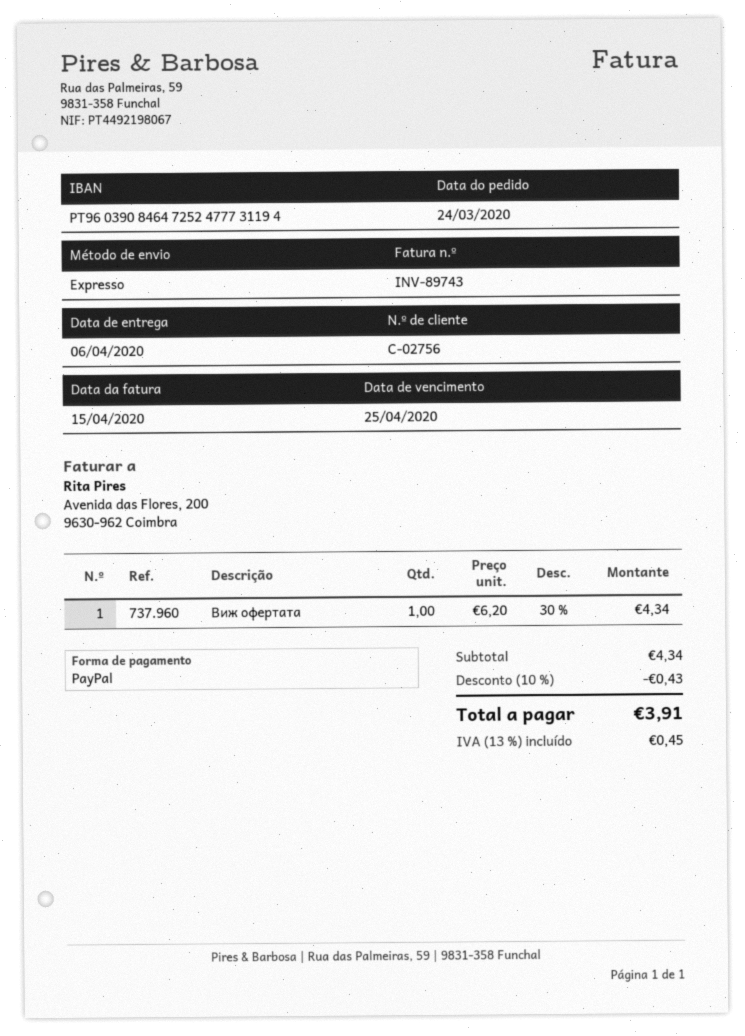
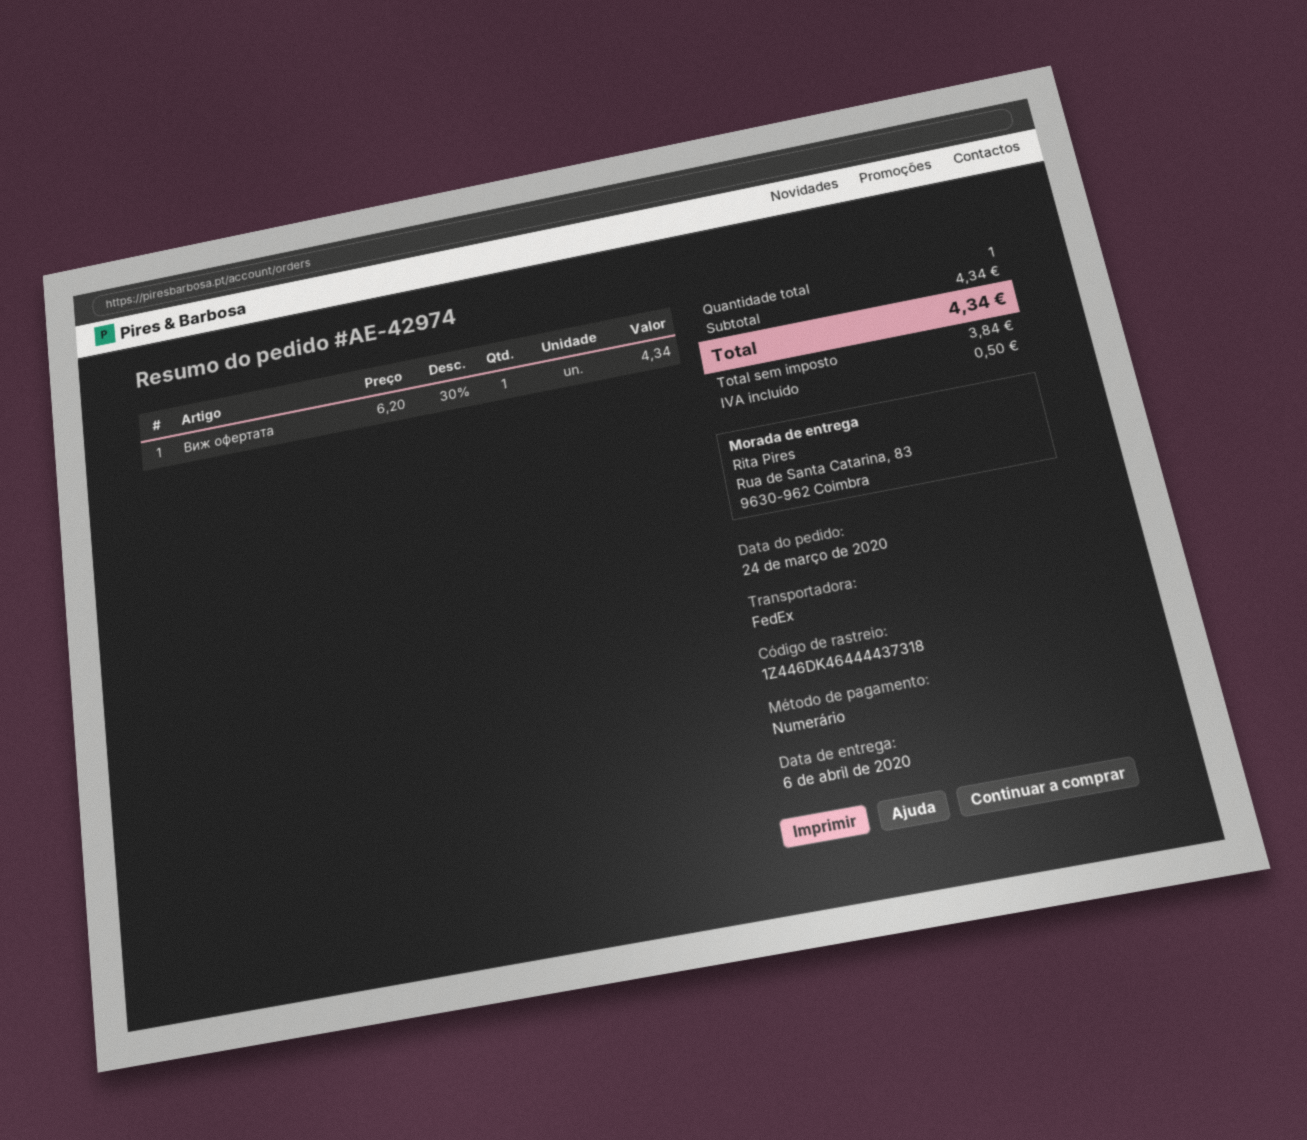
payment method: PayPal -> cash
shipping method: express -> FedEx
discount: 10% = 0.43 -> none
tax: 0.45 -> 0.50
total: 3.91 -> 4.34

